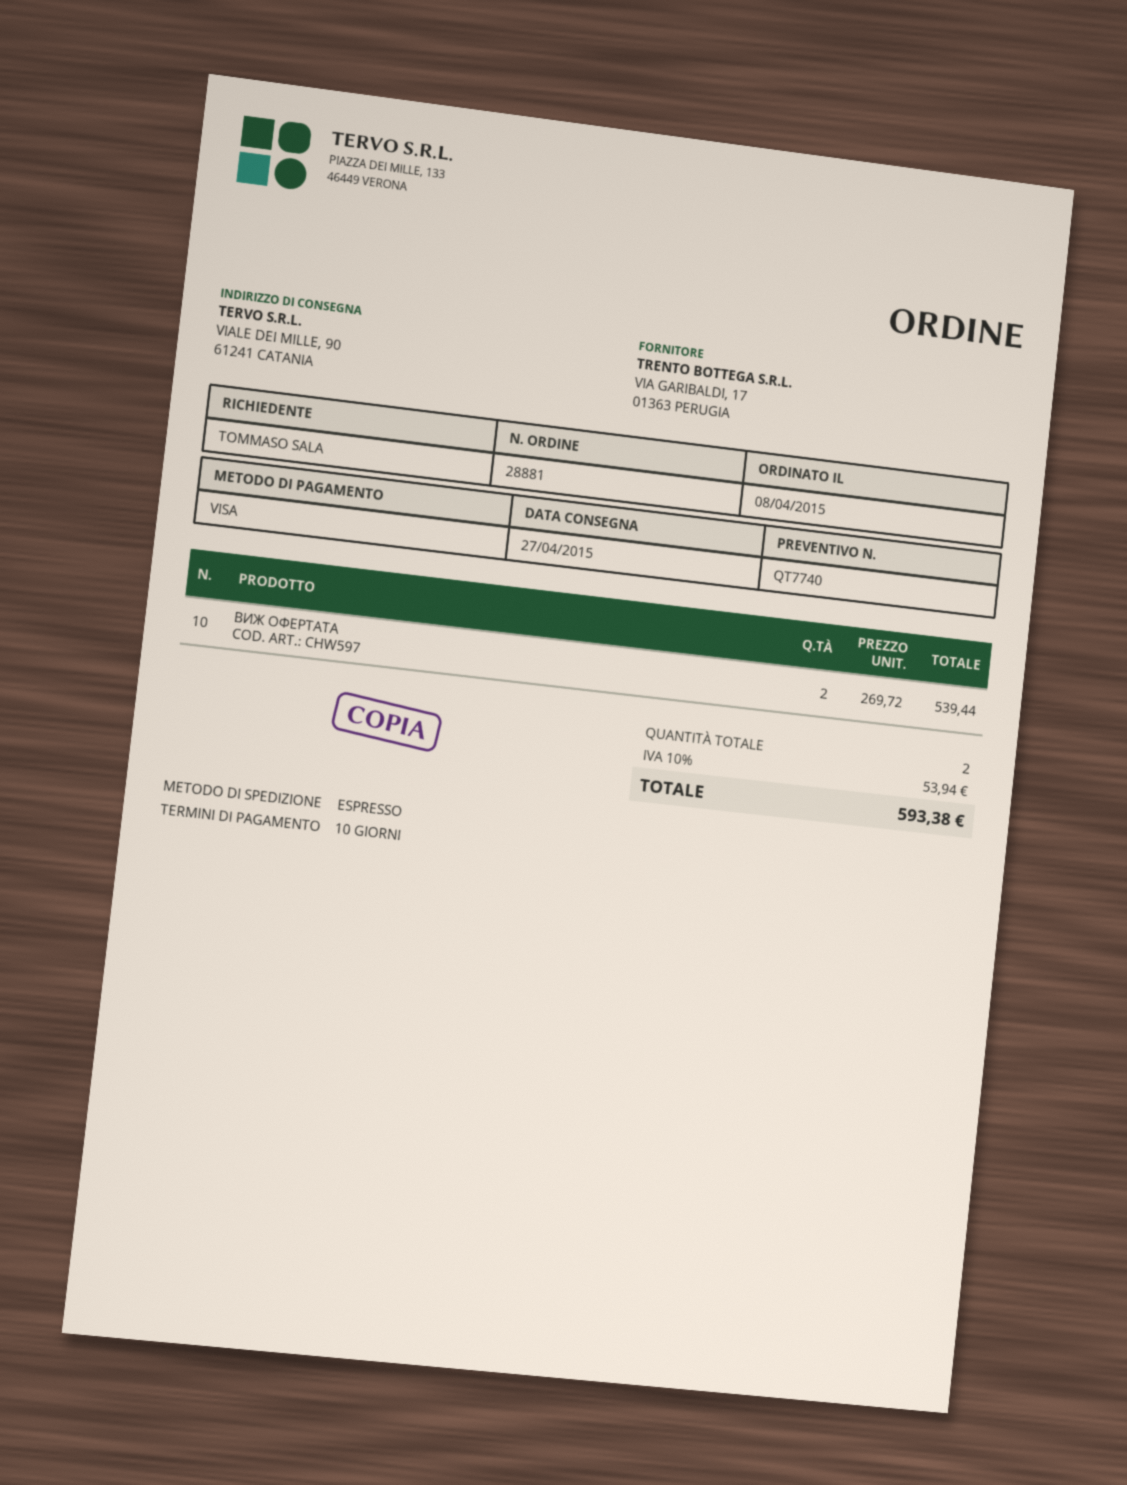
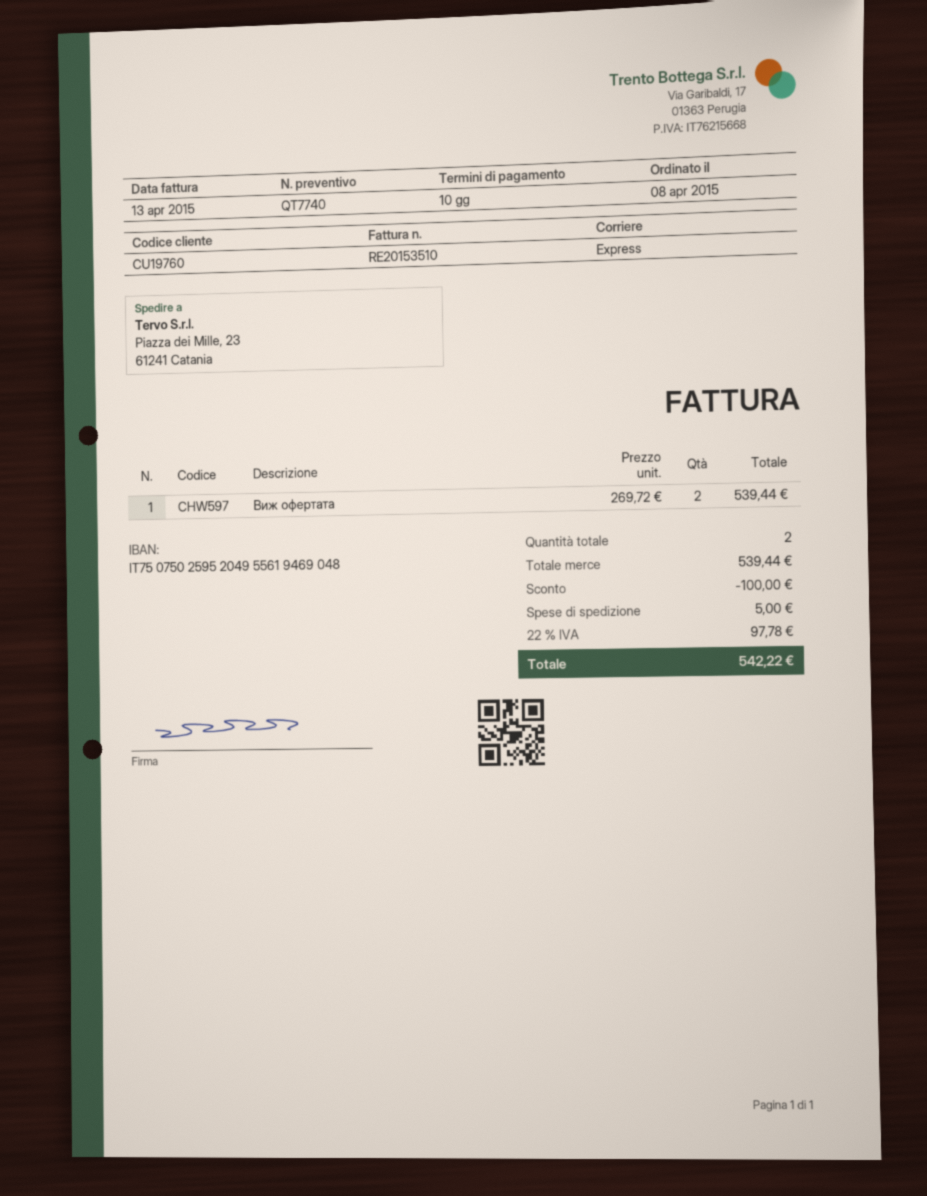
ship to: VIALE DEI MILLE, 90, 61241 CATANIA -> Piazza dei Mille, 23, 61241 Catania
discount: none -> 100.00
shipping: none -> 5.00
tax: 10% = 53.94 -> 22% = 97.78
total: 593.38 -> 542.22

